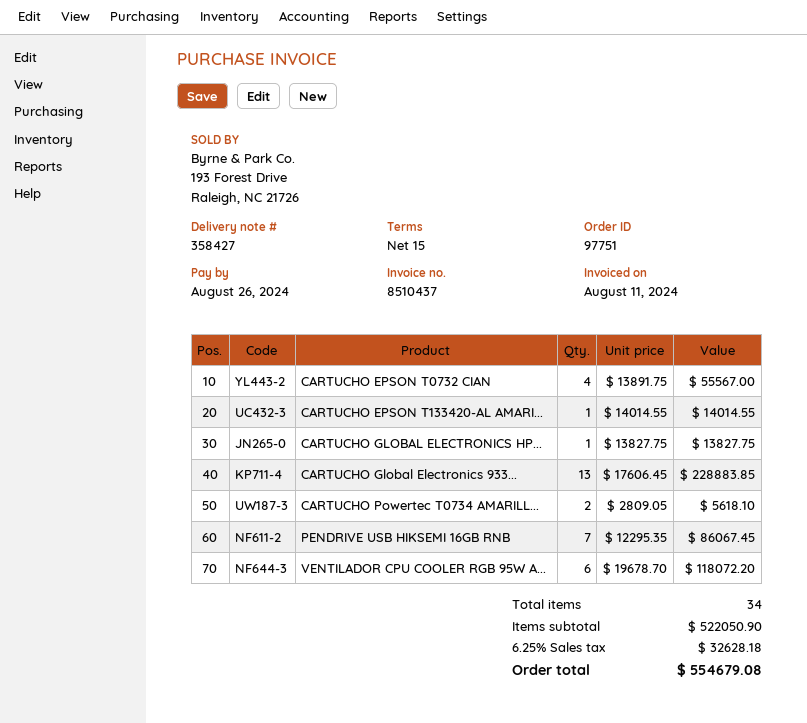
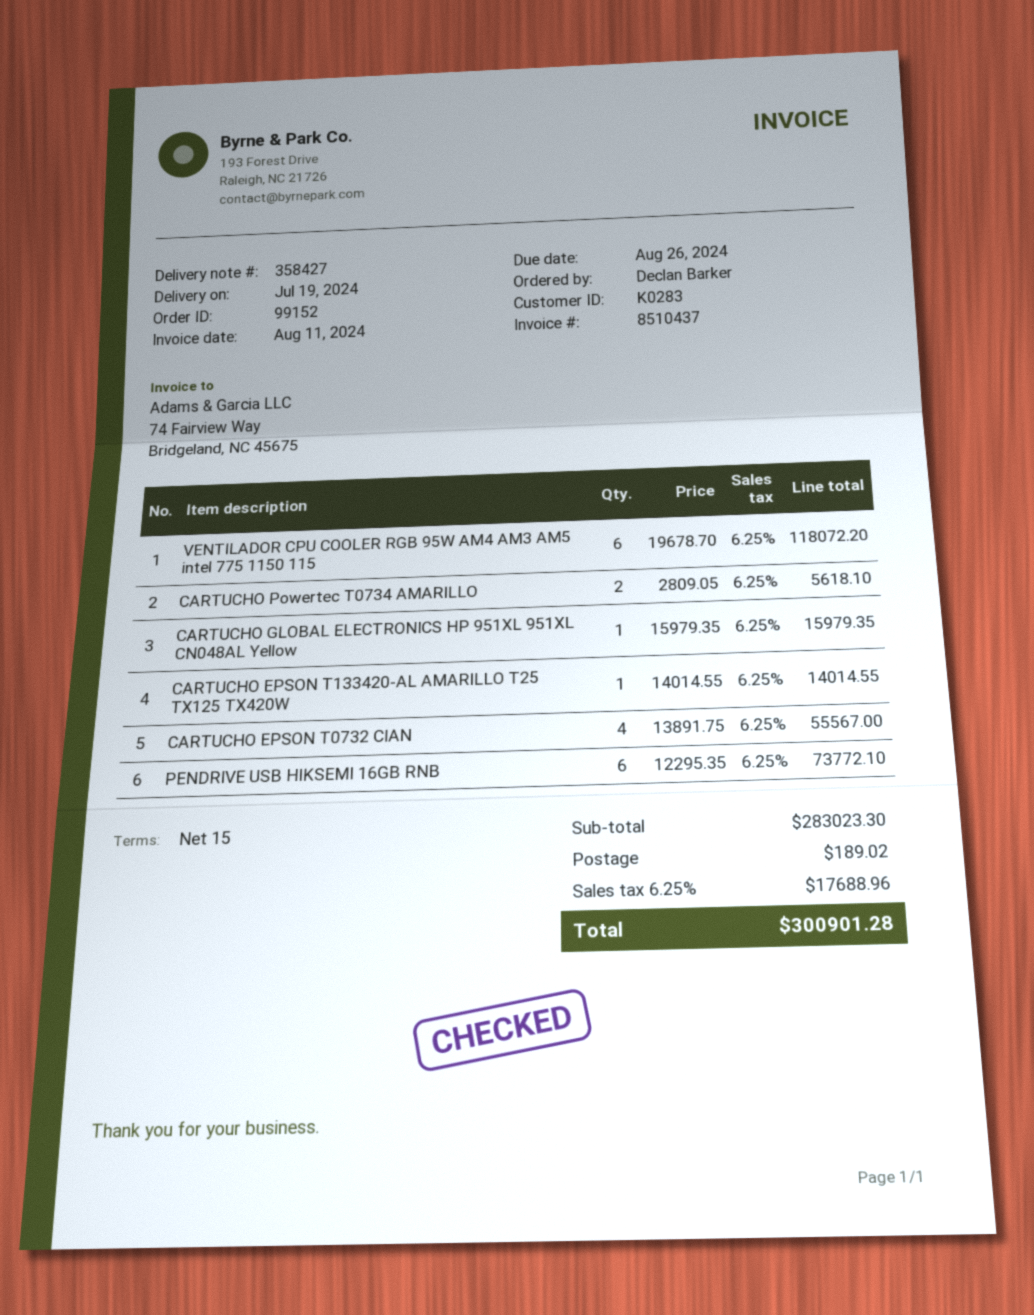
order number: 97751 -> 99152
CARTUCHO GLOBAL ELECTRONICS HP...: 1 x 13827.75 = 13827.75 -> 1 x 15979.35 = 15979.35
CARTUCHO Global Electronics 933...: 13 x 17606.45 = 228883.85 -> none
PENDRIVE USB HIKSEMI 16GB RNB: 7 x 12295.35 = 86067.45 -> 6 x 12295.35 = 73772.10
subtotal: 522050.90 -> 283023.30
shipping: none -> 189.02
tax: 6.25% = 32628.18 -> 6.25% = 17688.96
total: 554679.08 -> 300901.28

